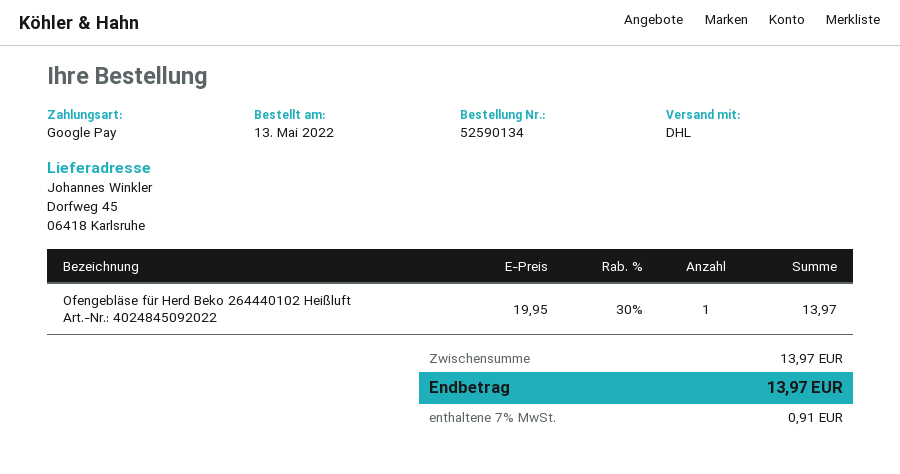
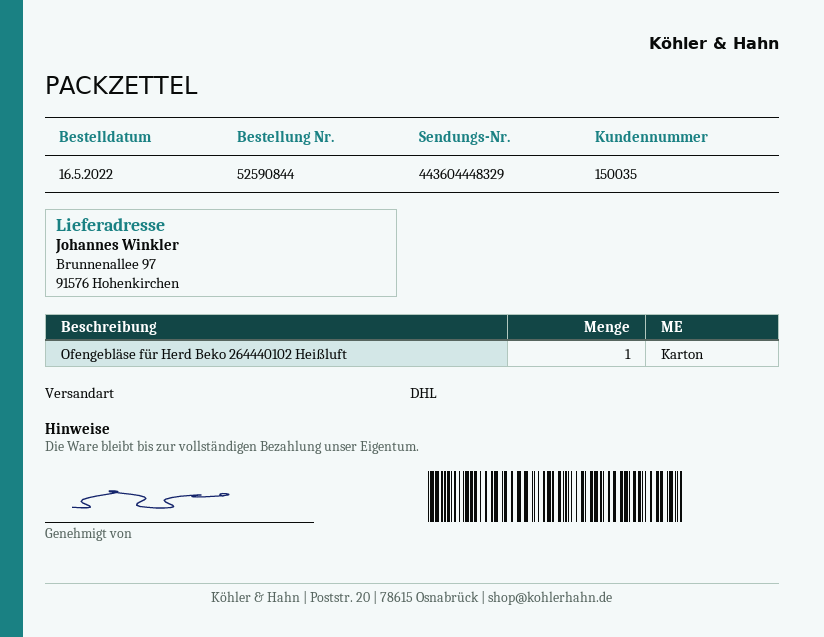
order number: 52590134 -> 52590844
order date: 2022-05-13 -> 2022-05-16
ship to: Dorfweg 45, 06418 Karlsruhe -> Brunnenallee 97, 91576 Hohenkirchen

